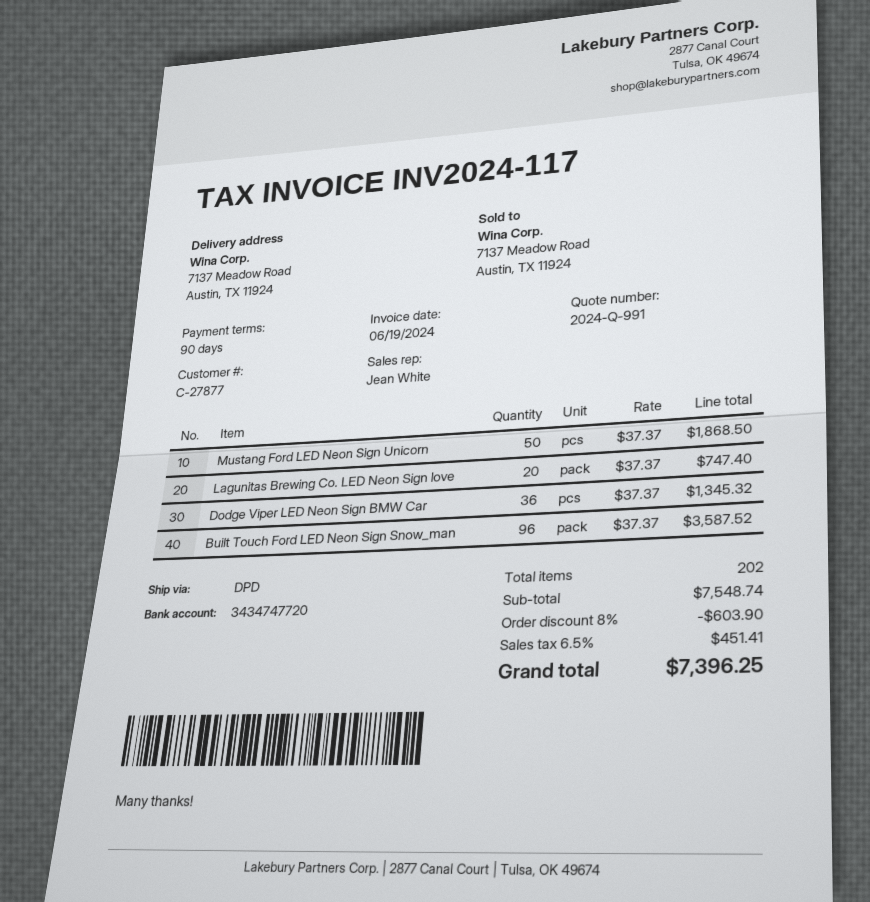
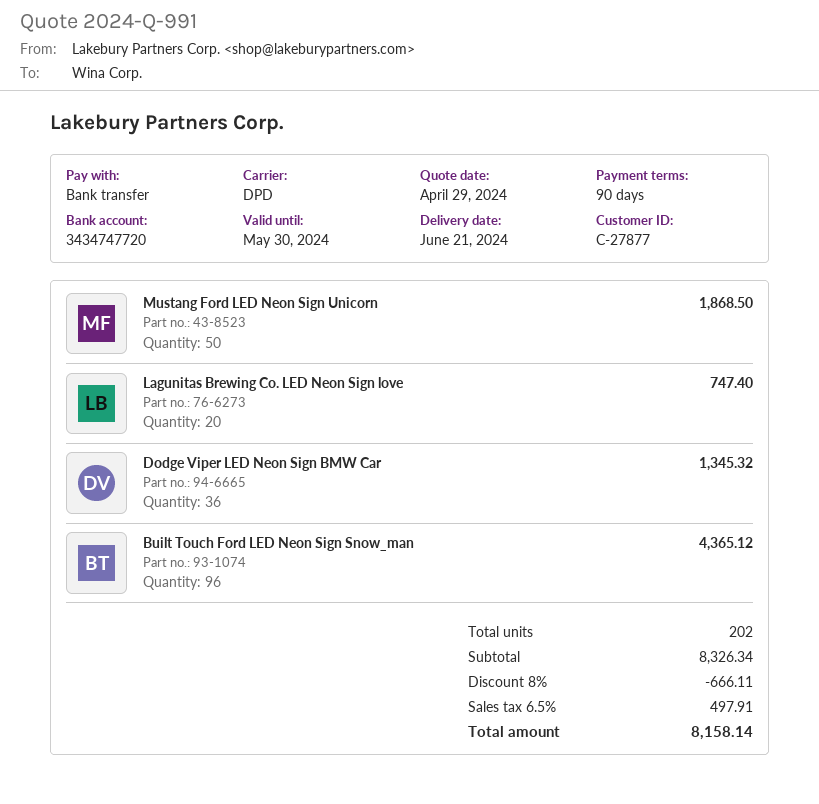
Built Touch Ford LED Neon Sign Snow_man: 96 for 3587.52 -> 96 for 4365.12
subtotal: 7548.74 -> 8326.34
discount: 8% = 603.90 -> 8% = 666.11
tax: 6.5% = 451.41 -> 6.5% = 497.91
total: 7396.25 -> 8158.14

